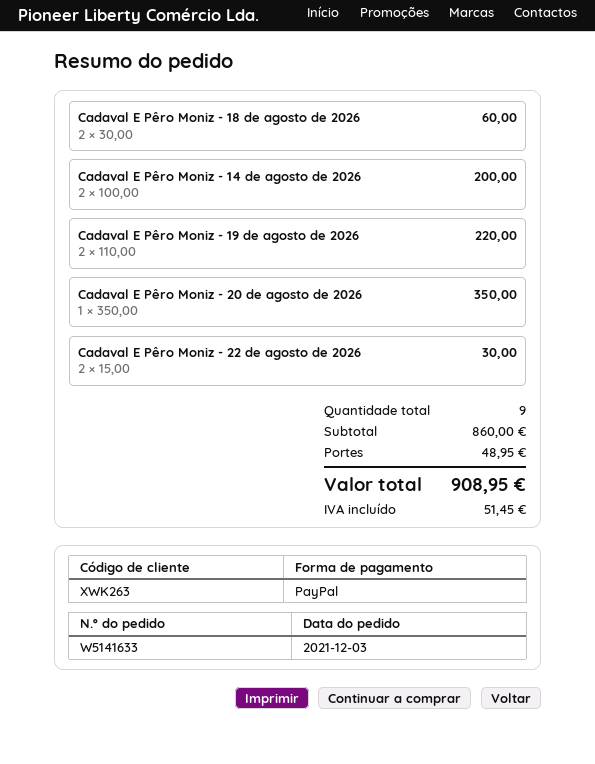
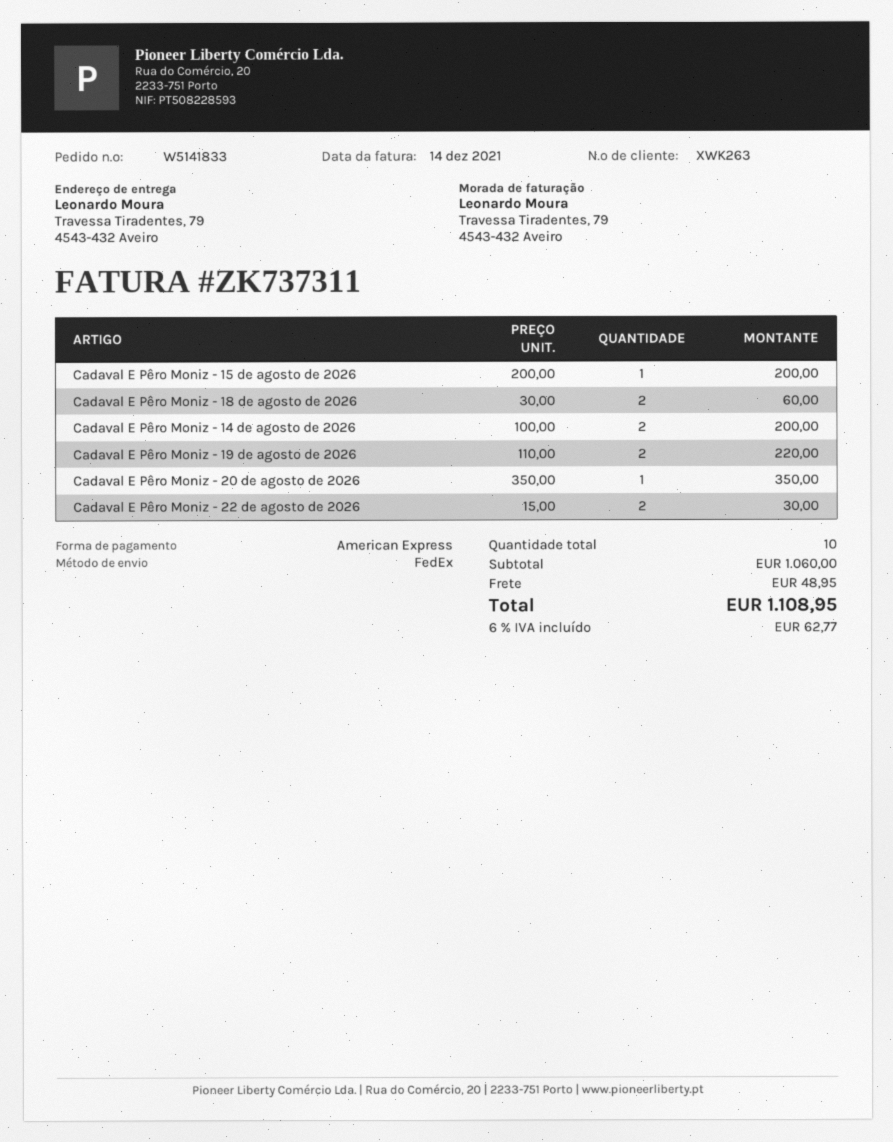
order number: W5141633 -> W5141833
payment method: PayPal -> American Express
Cadaval E Pêro Moniz - 15 de agosto de 2026: none -> 1 x 200.00 = 200.00
total quantity: 9 -> 10
subtotal: 860.00 -> 1060.00
tax: 51.45 -> 62.77
total: 908.95 -> 1108.95

